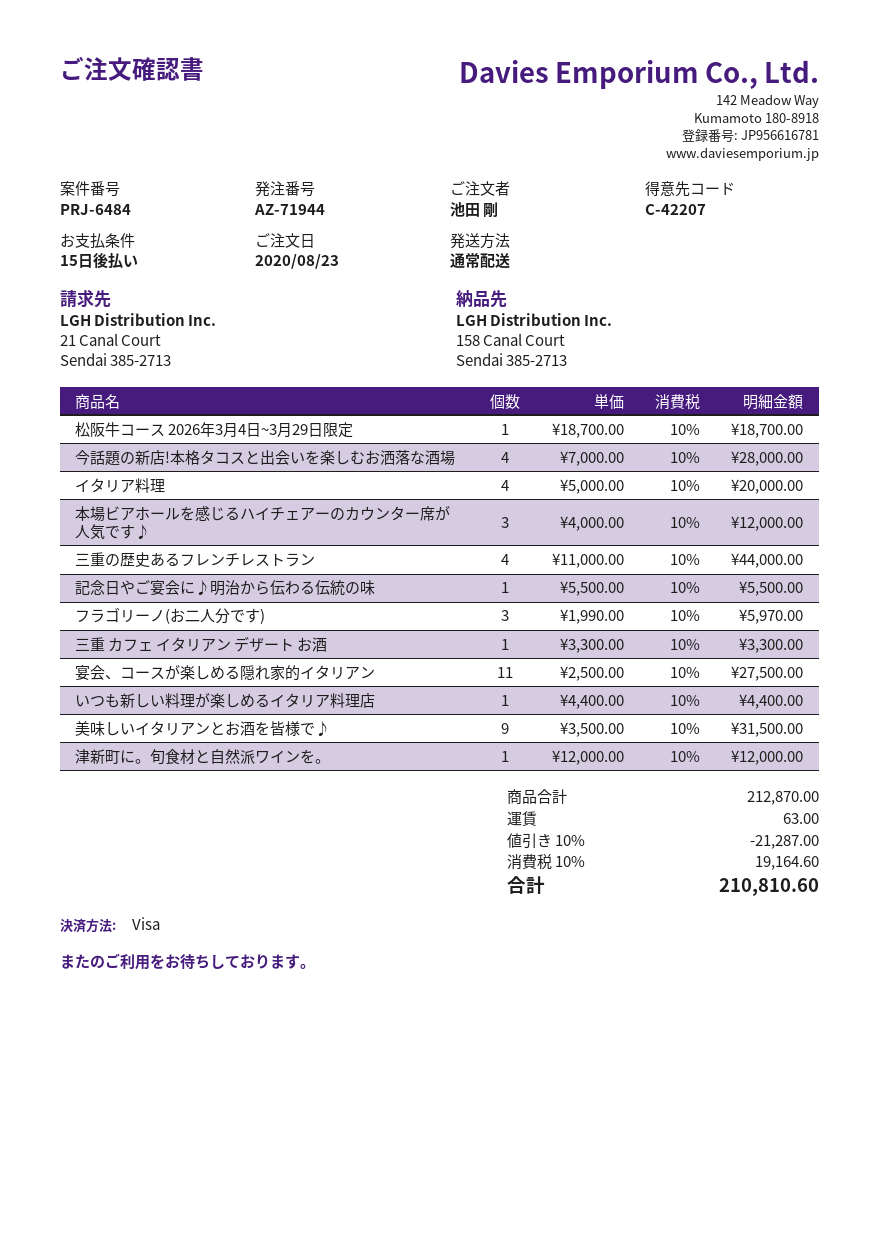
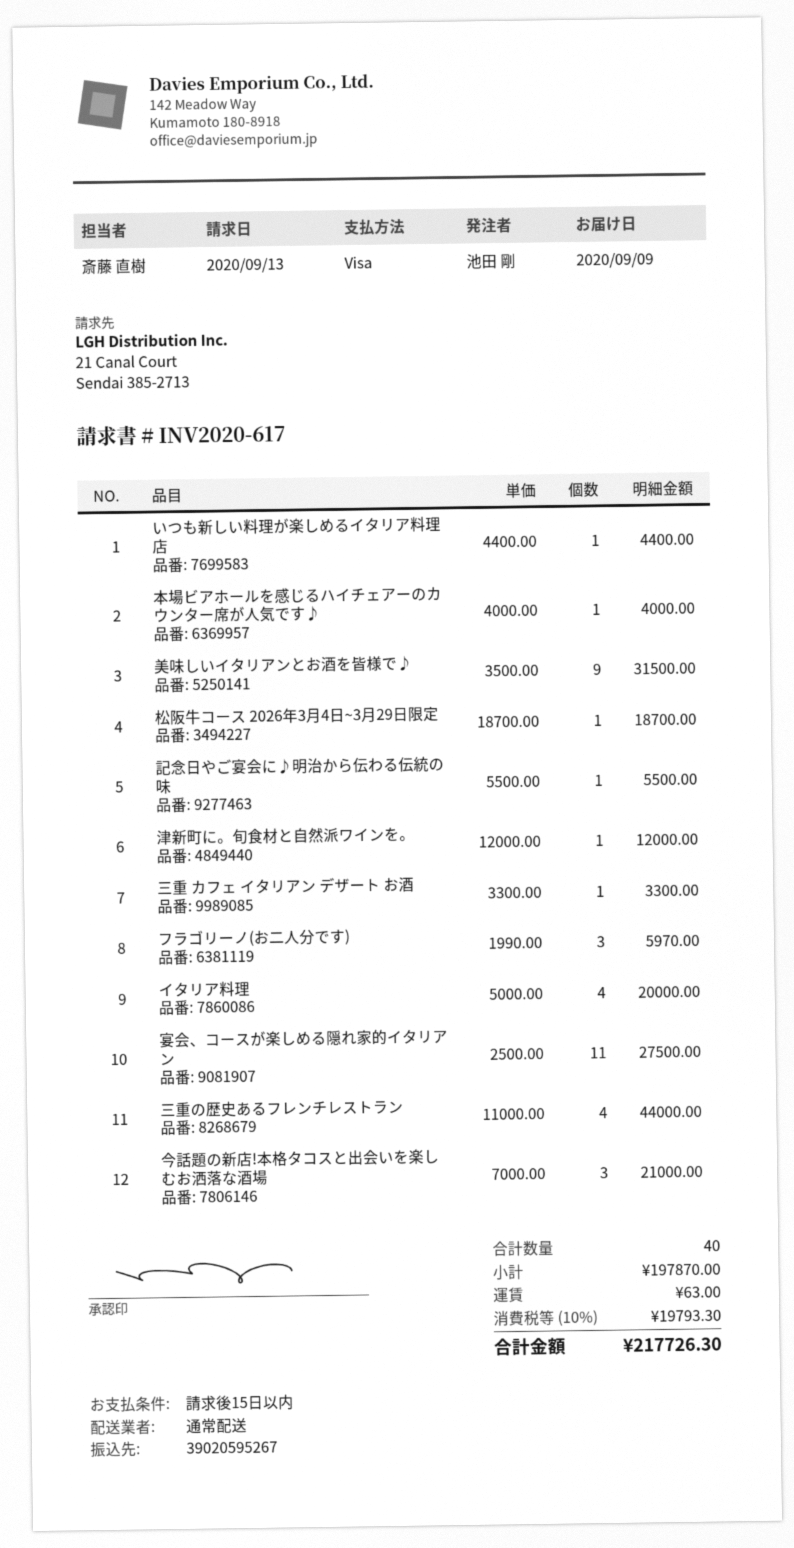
今話題の新店!本格タコスと出会いを楽しむお洒落な酒場: 4 x 7000.00 = 28000.00 -> 3 x 7000.00 = 21000.00
本場ビアホールを感じるハイチェアーのカウンター席が人気です♪: 3 x 4000.00 = 12000.00 -> 1 x 4000.00 = 4000.00
subtotal: 212870.00 -> 197870.00
discount: 10% = 21287.00 -> none
tax: 10% = 19164.60 -> 10% = 19793.30
total: 210810.60 -> 217726.30

